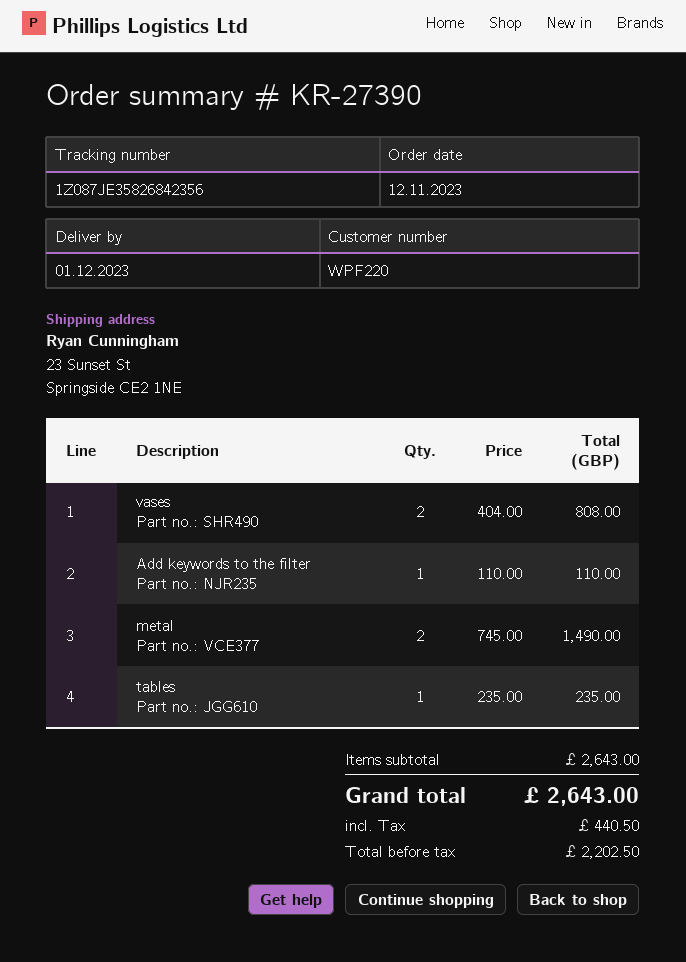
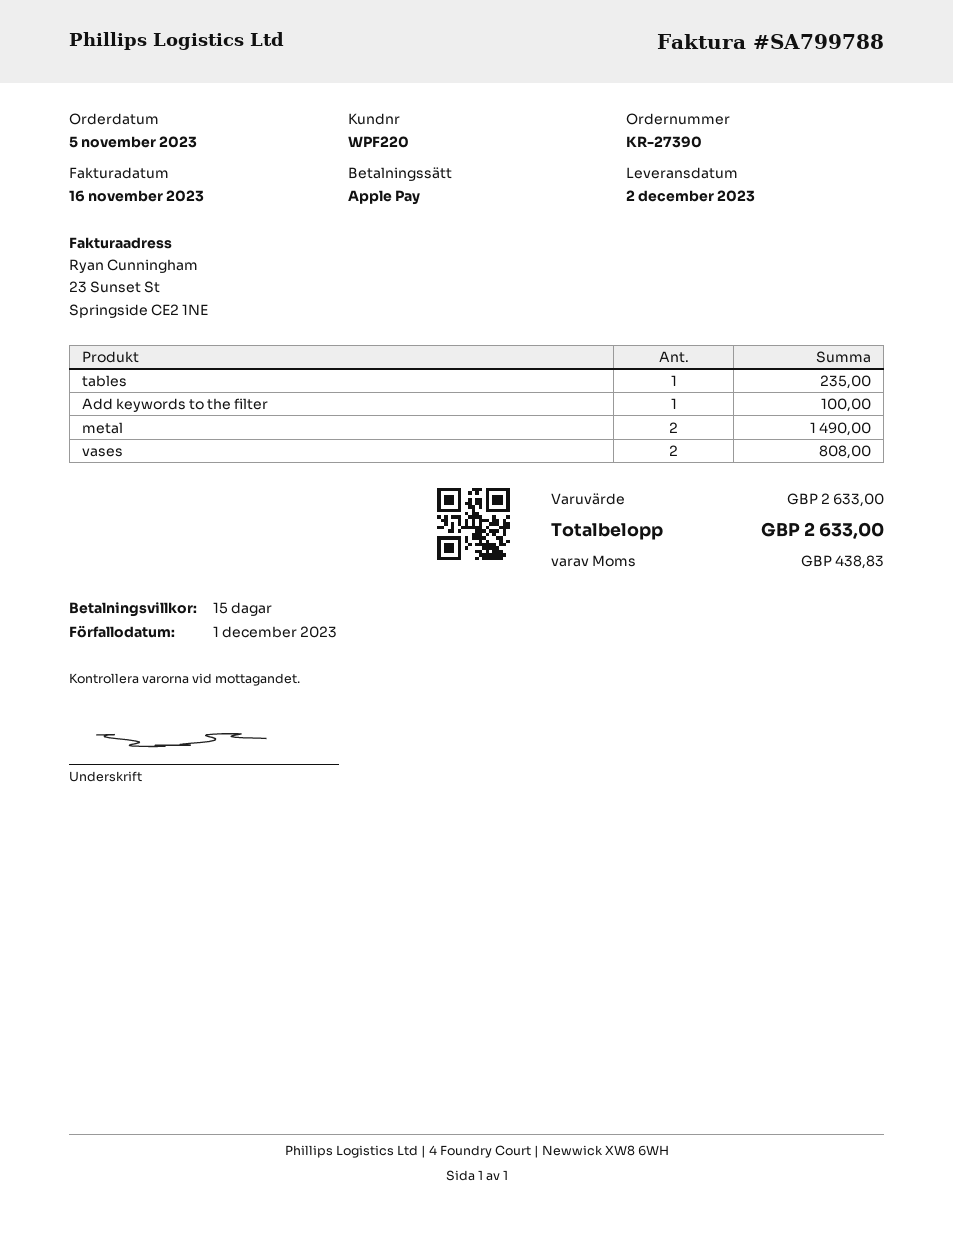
order date: 2023-11-12 -> 2023-11-05
delivery date: 2023-12-01 -> 2023-12-02
Add keywords to the filter: 1 for 110.00 -> 1 for 100.00
subtotal: 2643.00 -> 2633.00
tax: 440.50 -> 438.83
total: 2643.00 -> 2633.00

